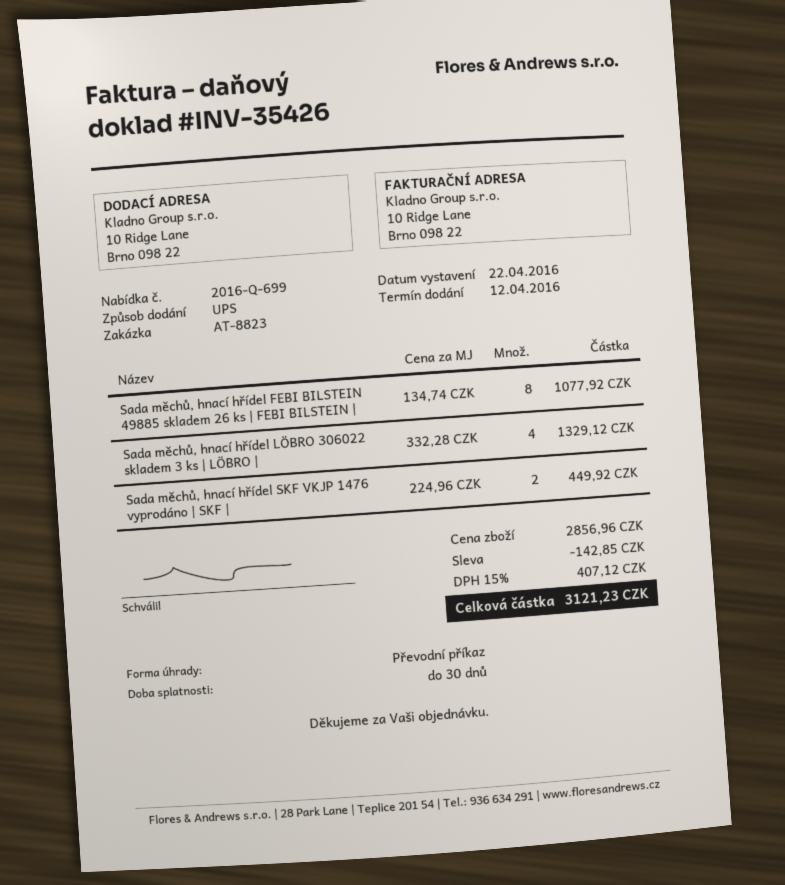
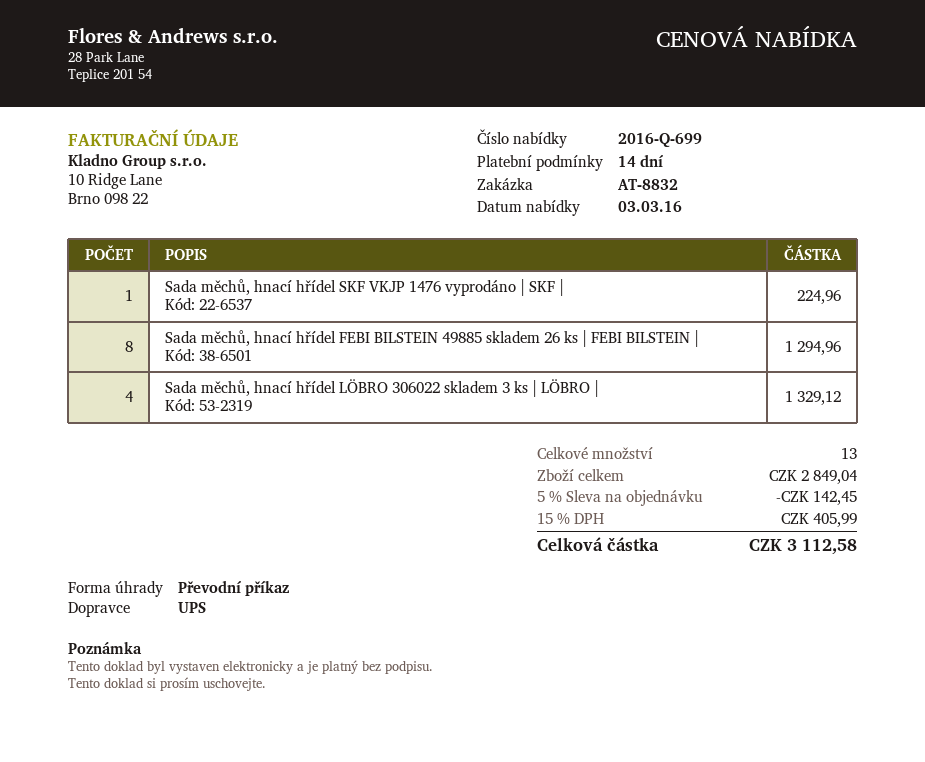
payment terms: 30 days -> 14 days
reference: AT-8823 -> AT-8832
Sada měchů, hnací hřídel FEBI BILSTEIN 49885 skladem 26 ks | FEBI BILSTEIN |: 8 for 1077.92 -> 8 for 1294.96
Sada měchů, hnací hřídel SKF VKJP 1476 vyprodáno | SKF |: 2 for 449.92 -> 1 for 224.96
subtotal: 2856.96 -> 2849.04
discount: 142.85 -> 142.45
tax: 15% = 407.12 -> 15% = 405.99
total: 3121.23 -> 3112.58

